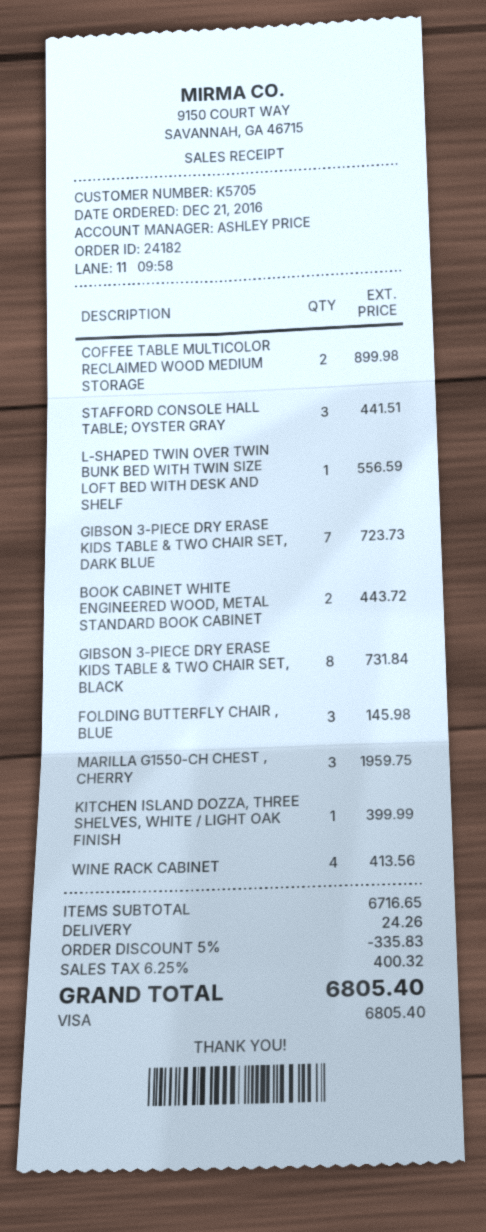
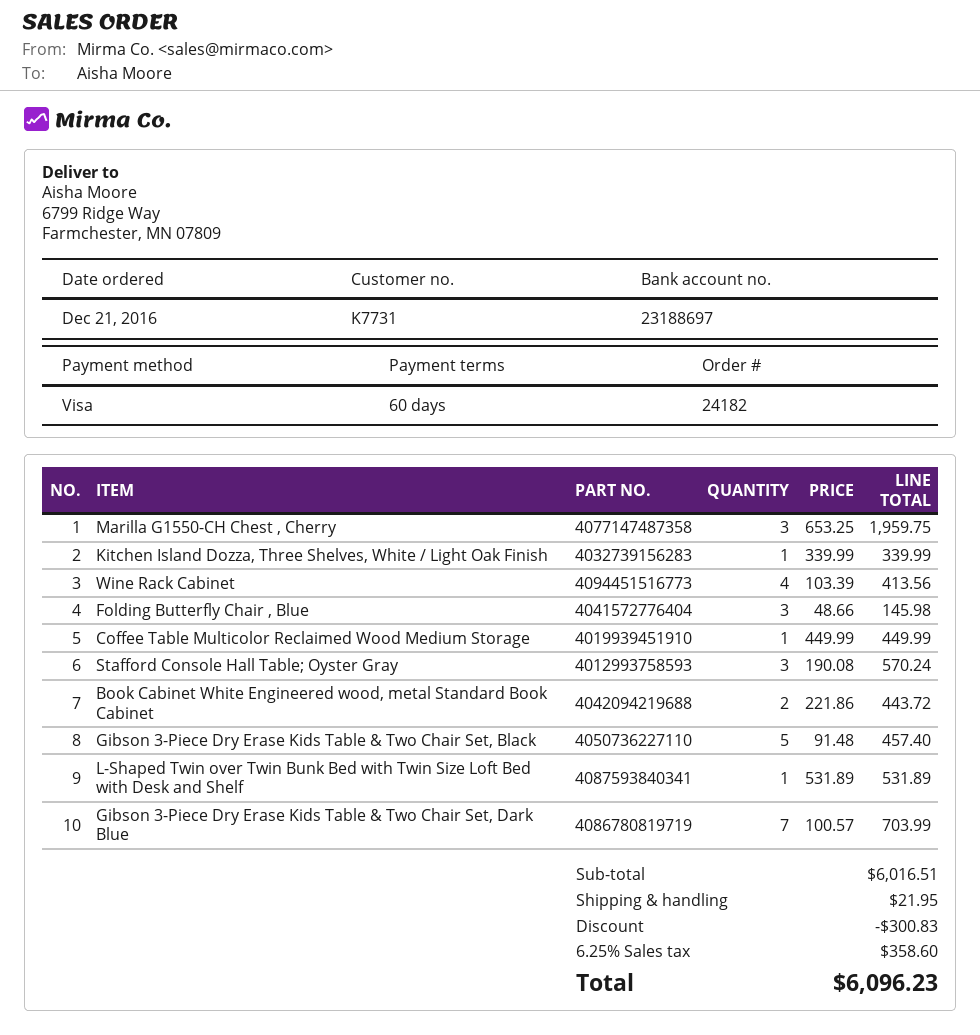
customer number: K5705 -> K7731
COFFEE TABLE MULTICOLOR RECLAIMED WOOD MEDIUM STORAGE: 2 for 899.98 -> 1 for 449.99
STAFFORD CONSOLE HALL TABLE; OYSTER GRAY: 3 for 441.51 -> 3 for 570.24
L-SHAPED TWIN OVER TWIN BUNK BED WITH TWIN SIZE LOFT BED WITH DESK AND SHELF: 1 for 556.59 -> 1 for 531.89
GIBSON 3-PIECE DRY ERASE KIDS TABLE & TWO CHAIR SET, DARK BLUE: 7 for 723.73 -> 7 for 703.99
GIBSON 3-PIECE DRY ERASE KIDS TABLE & TWO CHAIR SET, BLACK: 8 for 731.84 -> 5 for 457.40
KITCHEN ISLAND DOZZA, THREE SHELVES, WHITE / LIGHT OAK FINISH: 1 for 399.99 -> 1 for 339.99
subtotal: 6716.65 -> 6016.51
discount: 335.83 -> 300.83
shipping: 24.26 -> 21.95
tax: 6.25% = 400.32 -> 6.25% = 358.60
total: 6805.40 -> 6096.23

